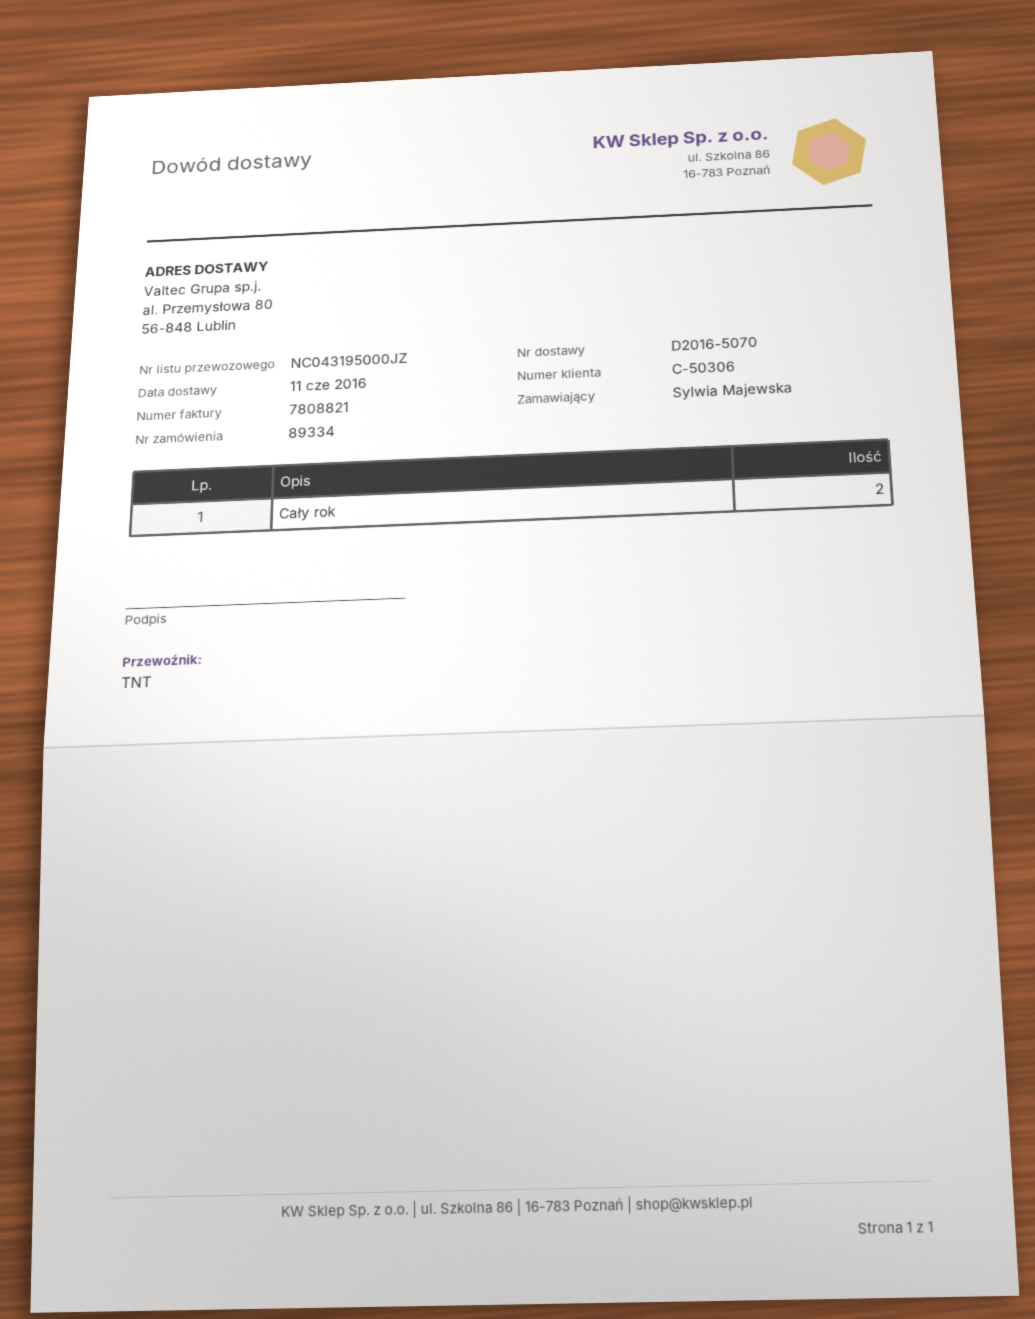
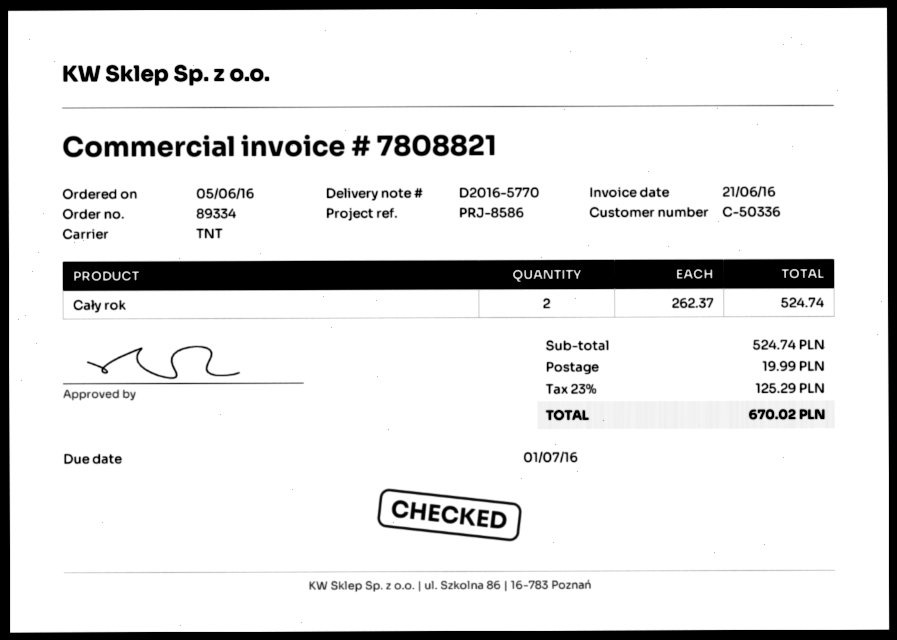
delivery note number: D2016-5070 -> D2016-5770
customer number: C-50306 -> C-50336

